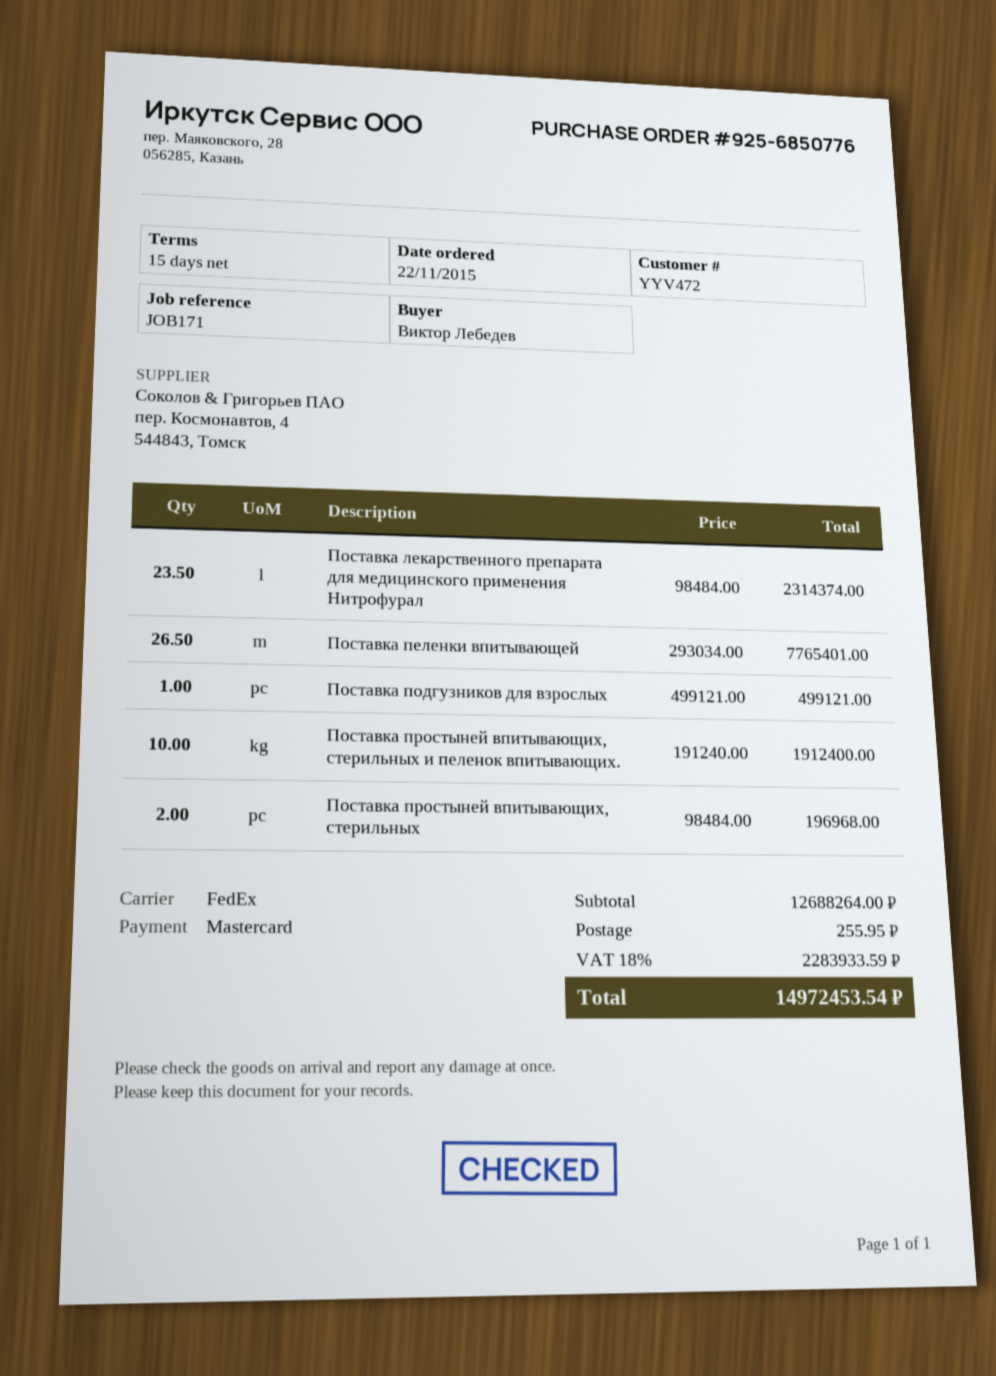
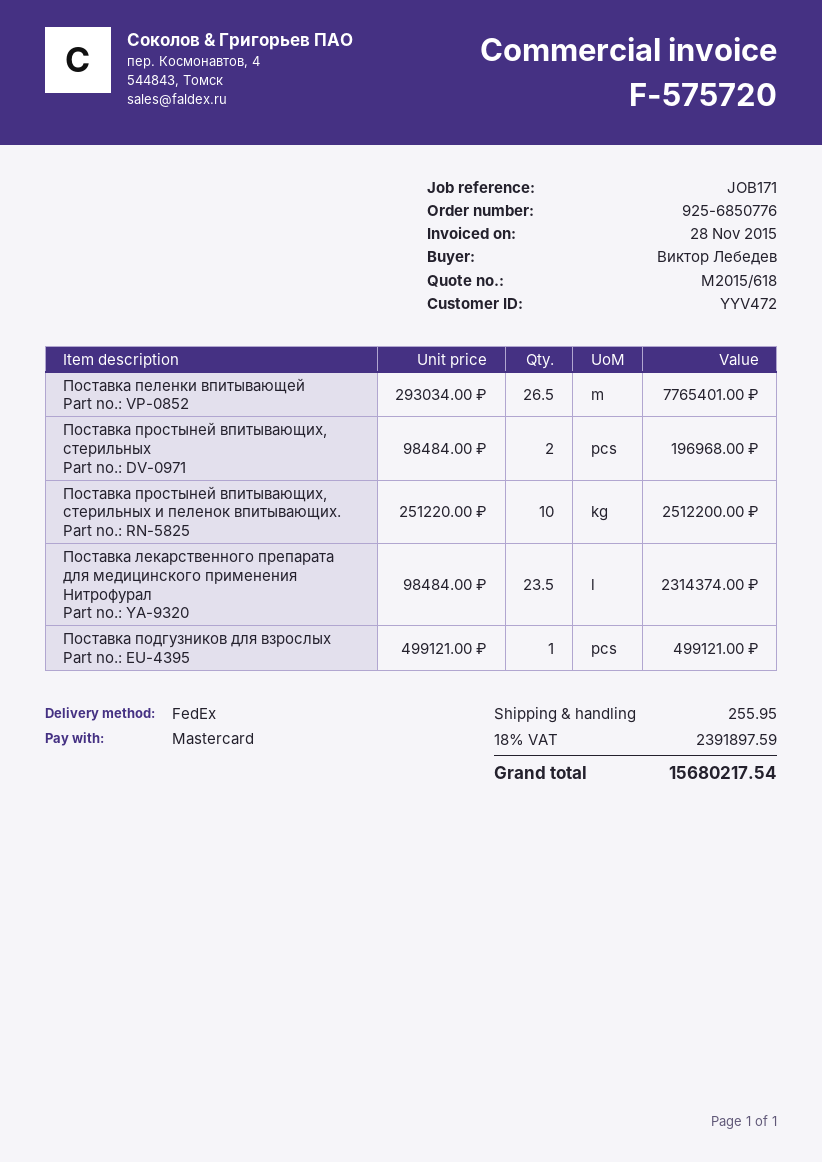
Поставка простыней впитывающих, стерильных и пеленок впитывающих.: 10 x 191240.00 = 1912400.00 -> 10 x 251220.00 = 2512200.00
tax: 18% = 2283933.59 -> 18% = 2391897.59
total: 14972453.54 -> 15680217.54

